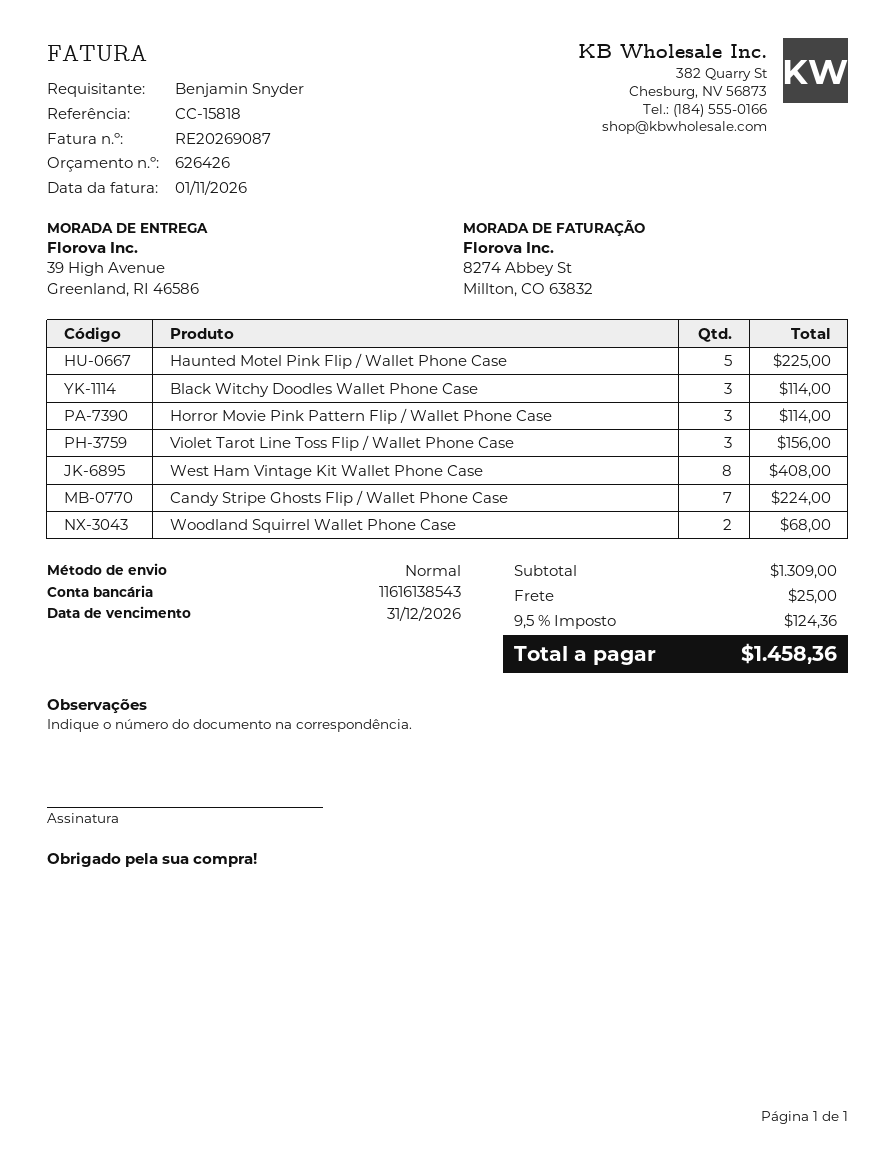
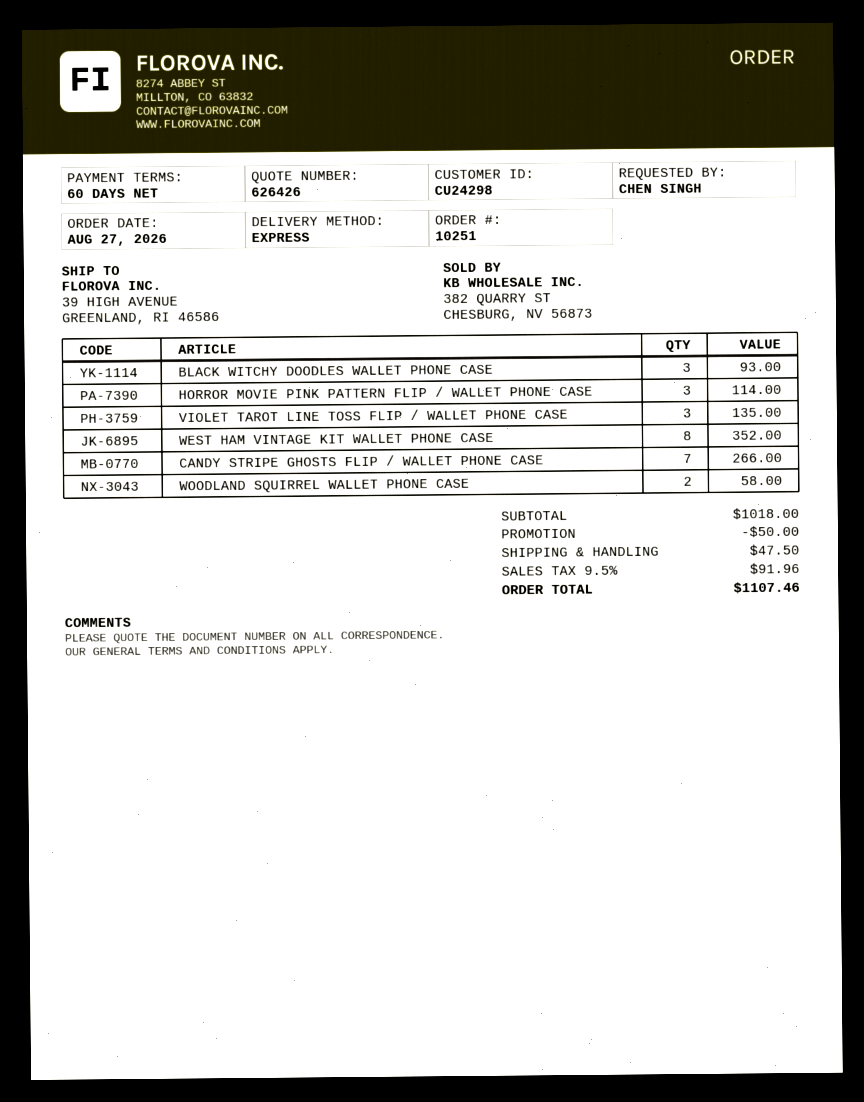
ordered by: Benjamin Snyder -> CHEN SINGH
shipping method: standard -> express
Haunted Motel Pink Flip / Wallet Phone Case: 5 for 225.00 -> none
Black Witchy Doodles Wallet Phone Case: 3 for 114.00 -> 3 for 93.00
Violet Tarot Line Toss Flip / Wallet Phone Case: 3 for 156.00 -> 3 for 135.00
West Ham Vintage Kit Wallet Phone Case: 8 for 408.00 -> 8 for 352.00
Candy Stripe Ghosts Flip / Wallet Phone Case: 7 for 224.00 -> 7 for 266.00
Woodland Squirrel Wallet Phone Case: 2 for 68.00 -> 2 for 58.00
subtotal: 1309.00 -> 1018.00
discount: none -> 50.00
shipping: 25.00 -> 47.50
tax: 9.5% = 124.36 -> 9.5% = 91.96
total: 1458.36 -> 1107.46

